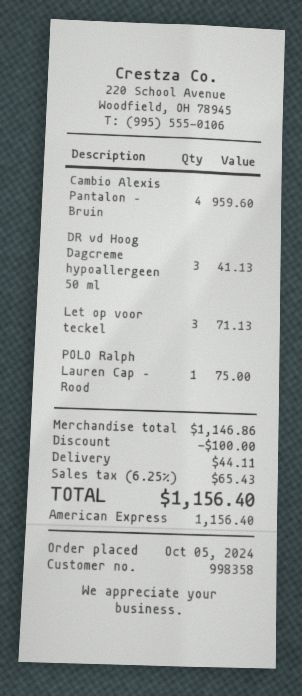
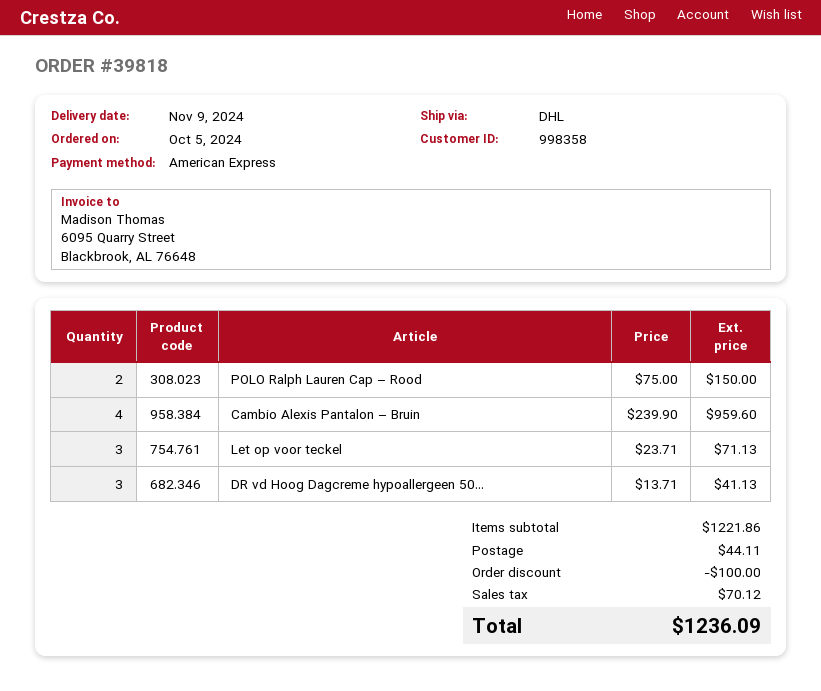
POLO Ralph Lauren Cap – Rood: 1 for 75.00 -> 2 for 150.00
subtotal: 1146.86 -> 1221.86
tax: 65.43 -> 70.12
total: 1156.40 -> 1236.09

